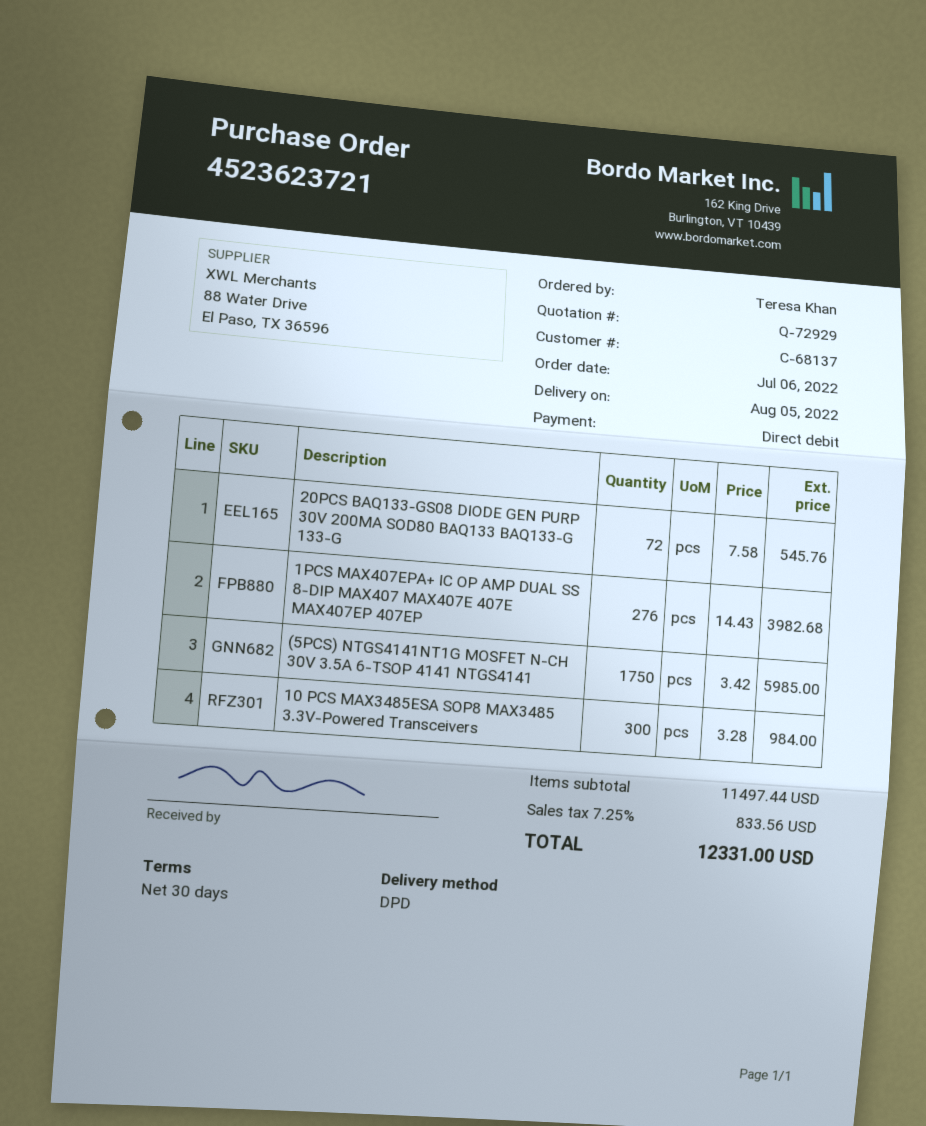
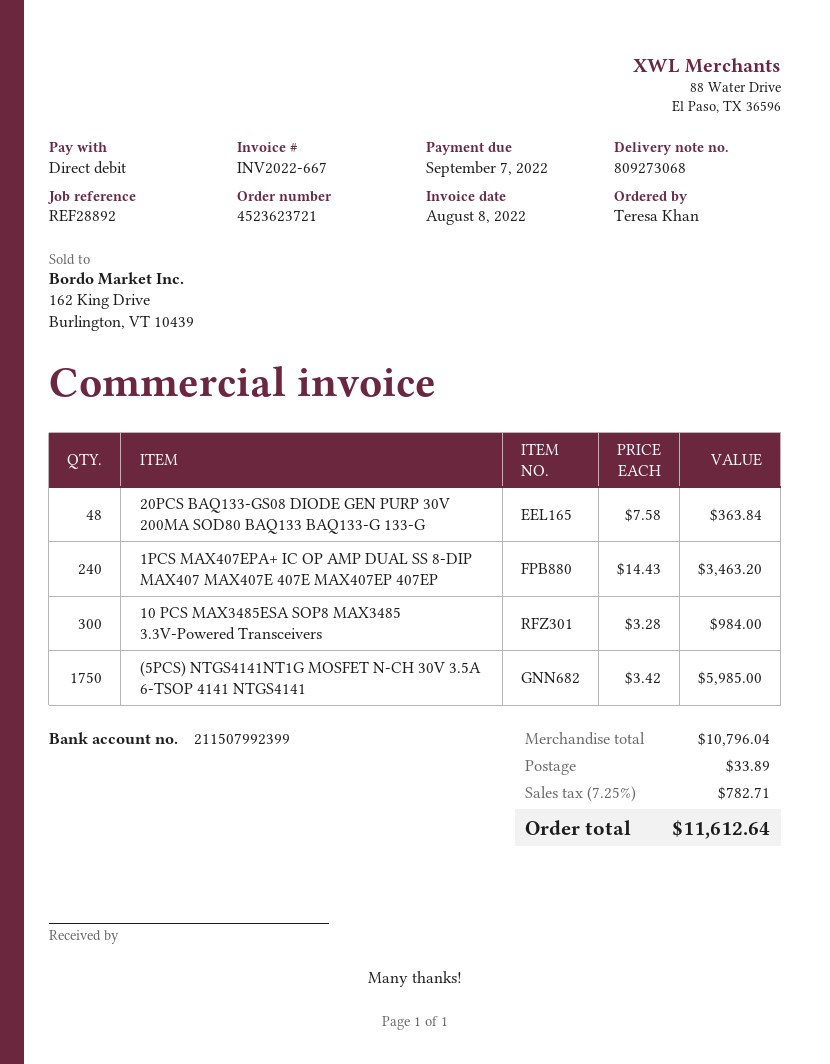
20PCS BAQ133-GS08 DIODE GEN PURP 30V 200MA SOD80 BAQ133 BAQ133-G 133-G: 72 x 7.58 = 545.76 -> 48 x 7.58 = 363.84
1PCS MAX407EPA+ IC OP AMP DUAL SS 8-DIP MAX407 MAX407E 407E MAX407EP 407EP: 276 x 14.43 = 3982.68 -> 240 x 14.43 = 3463.20
subtotal: 11497.44 -> 10796.04
shipping: none -> 33.89
tax: 7.25% = 833.56 -> 7.25% = 782.71
total: 12331.00 -> 11612.64

